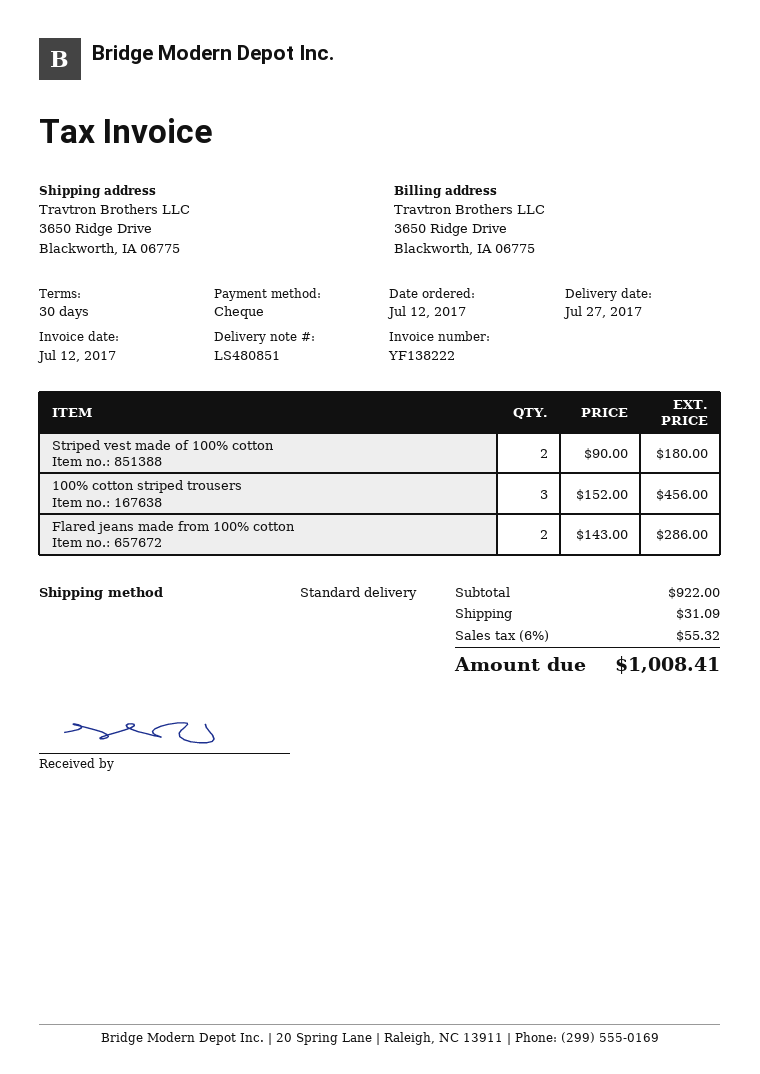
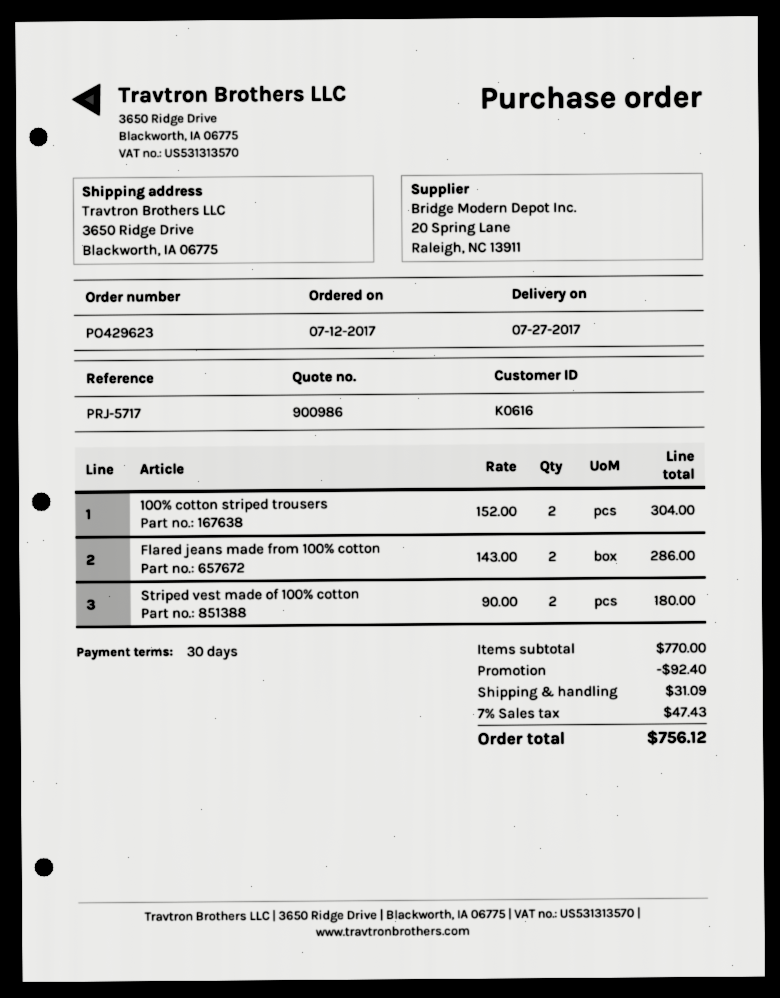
100% cotton striped trousers: 3 x 152.00 = 456.00 -> 2 x 152.00 = 304.00
subtotal: 922.00 -> 770.00
discount: none -> 92.40
tax: 6% = 55.32 -> 7% = 47.43
total: 1008.41 -> 756.12

